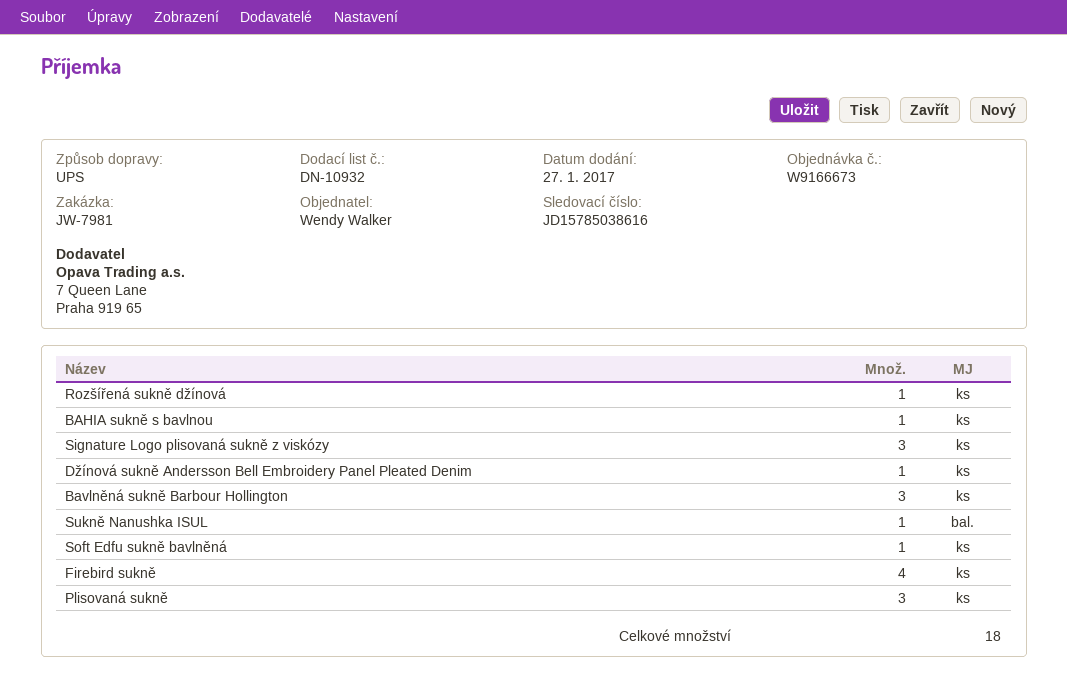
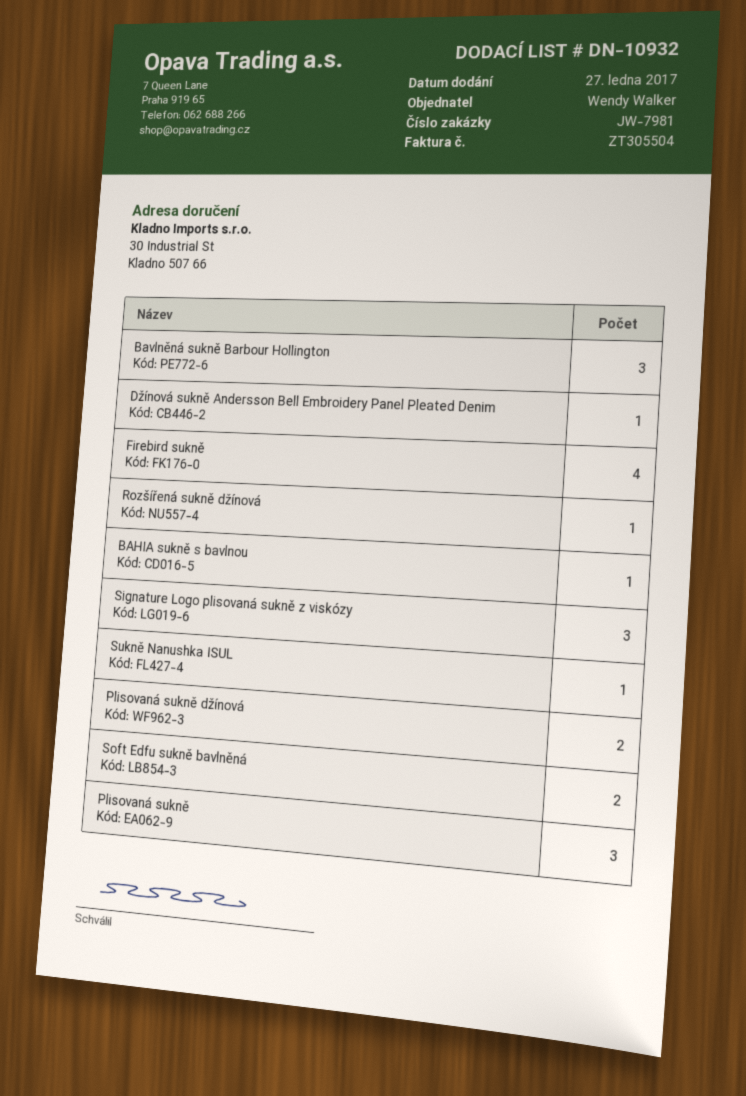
Soft Edfu sukně bavlněná: 1 -> 2
Plisovaná sukně džínová: none -> 2

